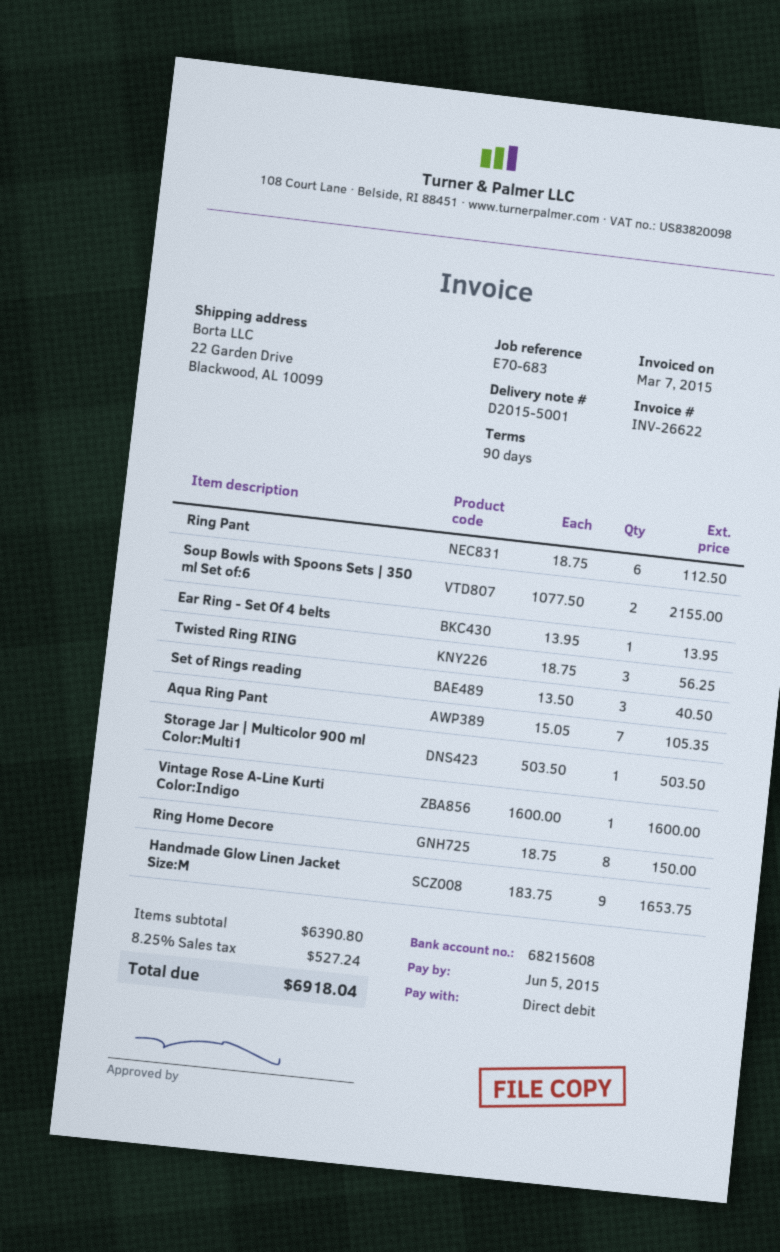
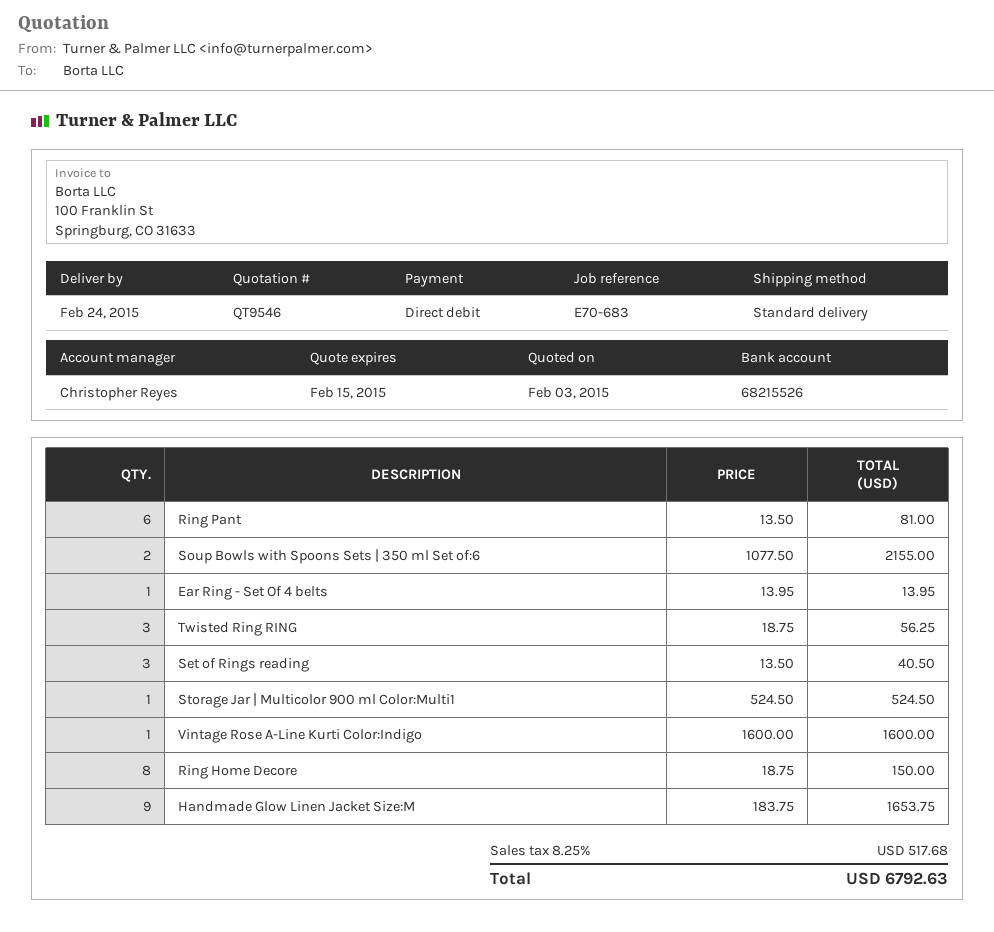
bank account: 68215608 -> 68215526
Ring Pant: 6 x 18.75 = 112.50 -> 6 x 13.50 = 81.00
Aqua Ring Pant: 7 x 15.05 = 105.35 -> none
Storage Jar | Multicolor 900 ml Color:Multi1: 1 x 503.50 = 503.50 -> 1 x 524.50 = 524.50
tax: 8.25% = 527.24 -> 8.25% = 517.68
total: 6918.04 -> 6792.63

